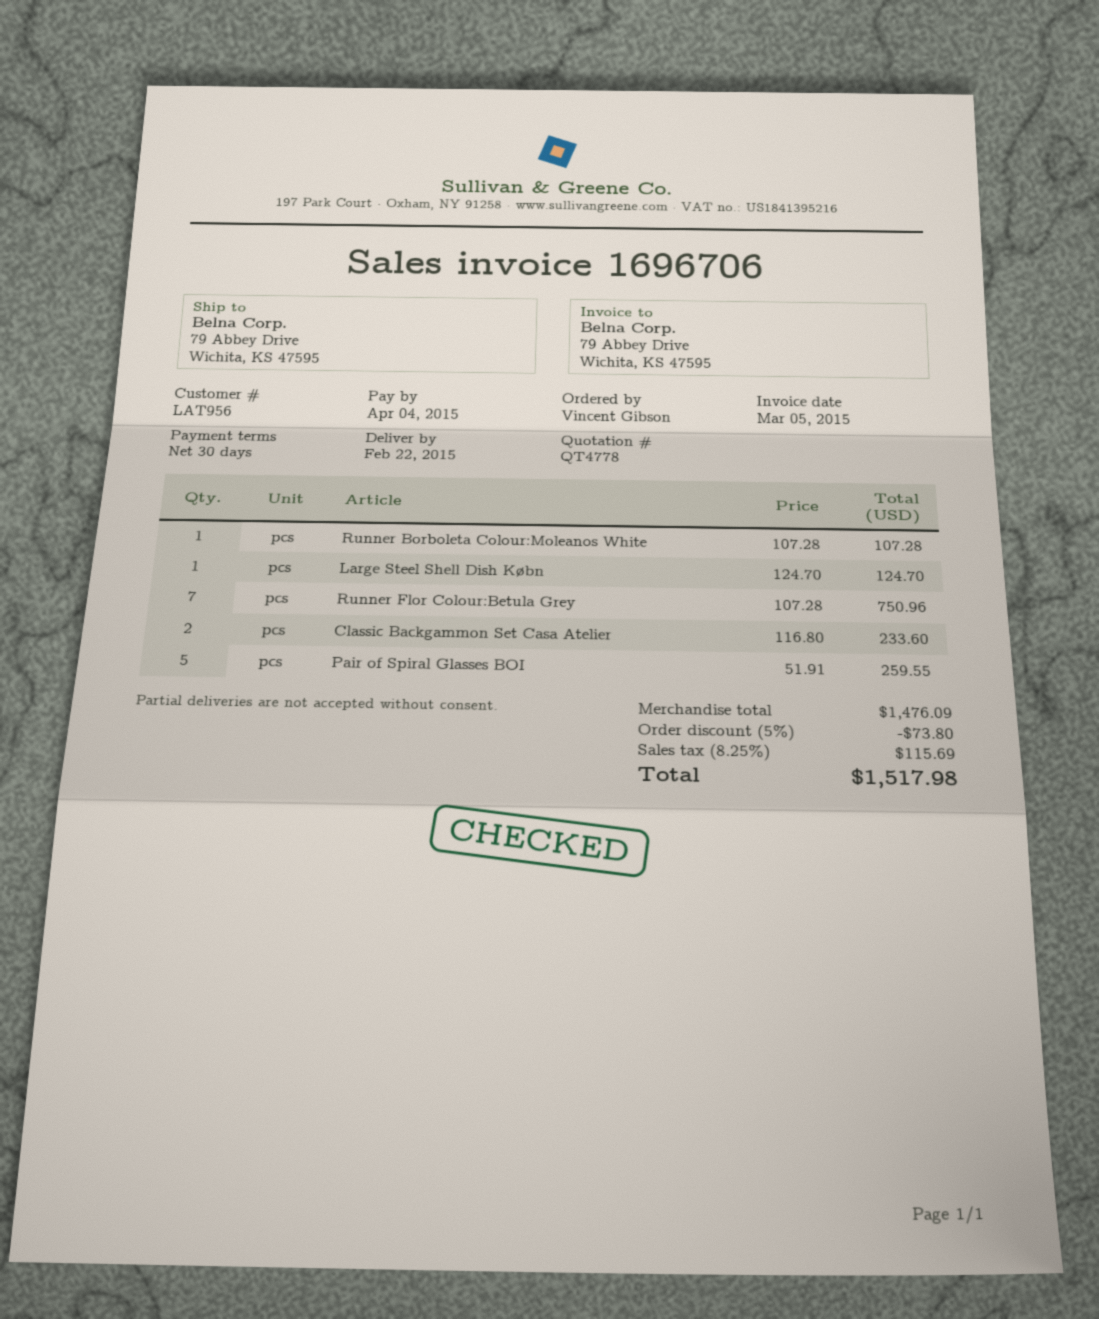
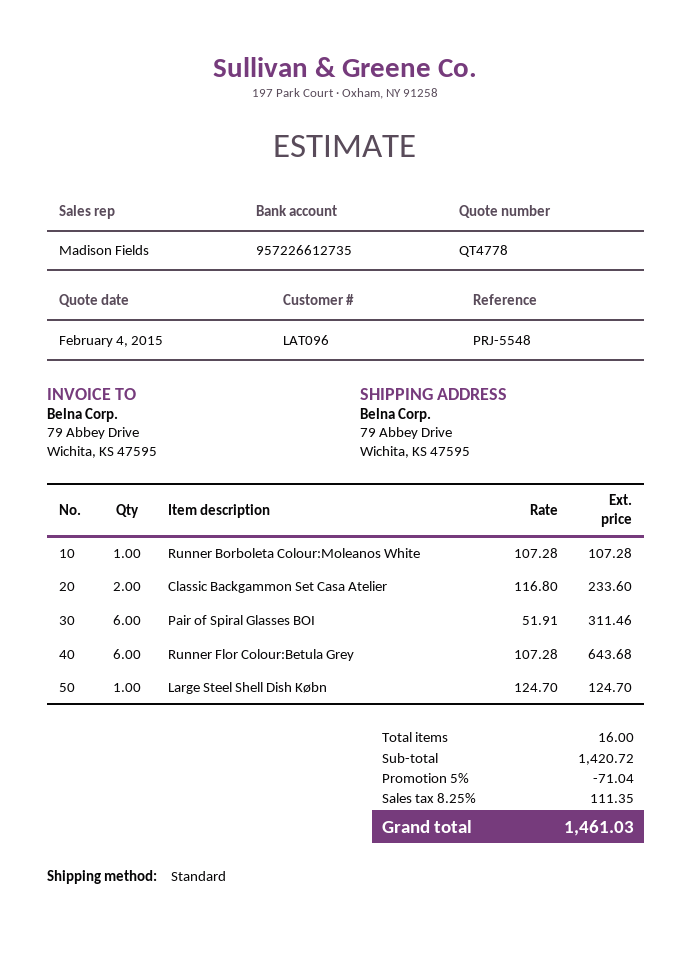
customer number: LAT956 -> LAT096
Runner Flor Colour:Betula Grey: 7 x 107.28 = 750.96 -> 6 x 107.28 = 643.68
Pair of Spiral Glasses BOI: 5 x 51.91 = 259.55 -> 6 x 51.91 = 311.46
subtotal: 1476.09 -> 1420.72
discount: 5% = 73.80 -> 5% = 71.04
tax: 8.25% = 115.69 -> 8.25% = 111.35
total: 1517.98 -> 1461.03

